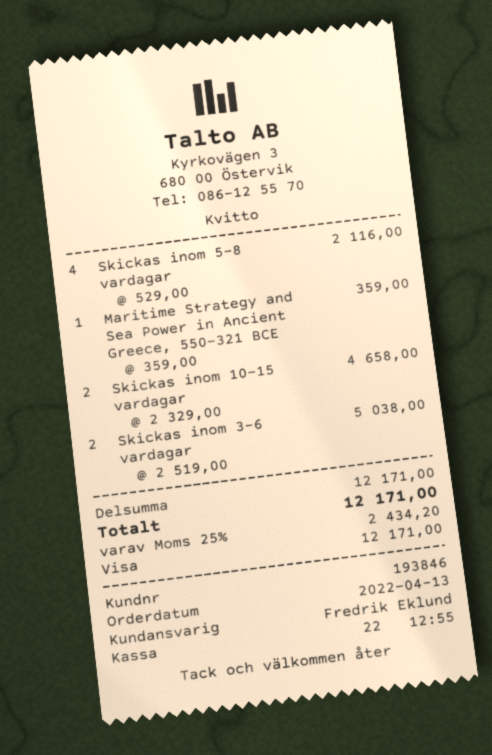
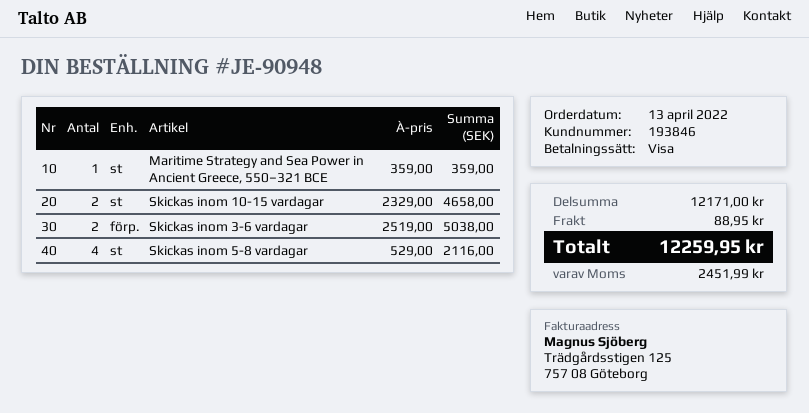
shipping: none -> 88.95
tax: 2434.20 -> 2451.99
total: 12171.00 -> 12259.95

